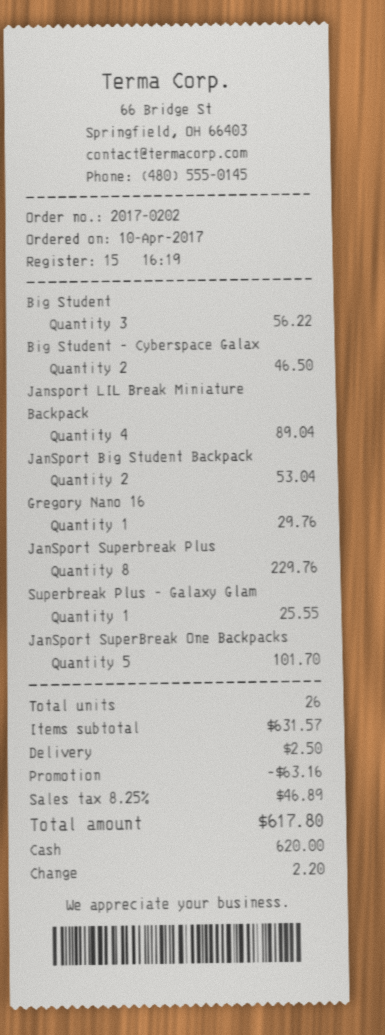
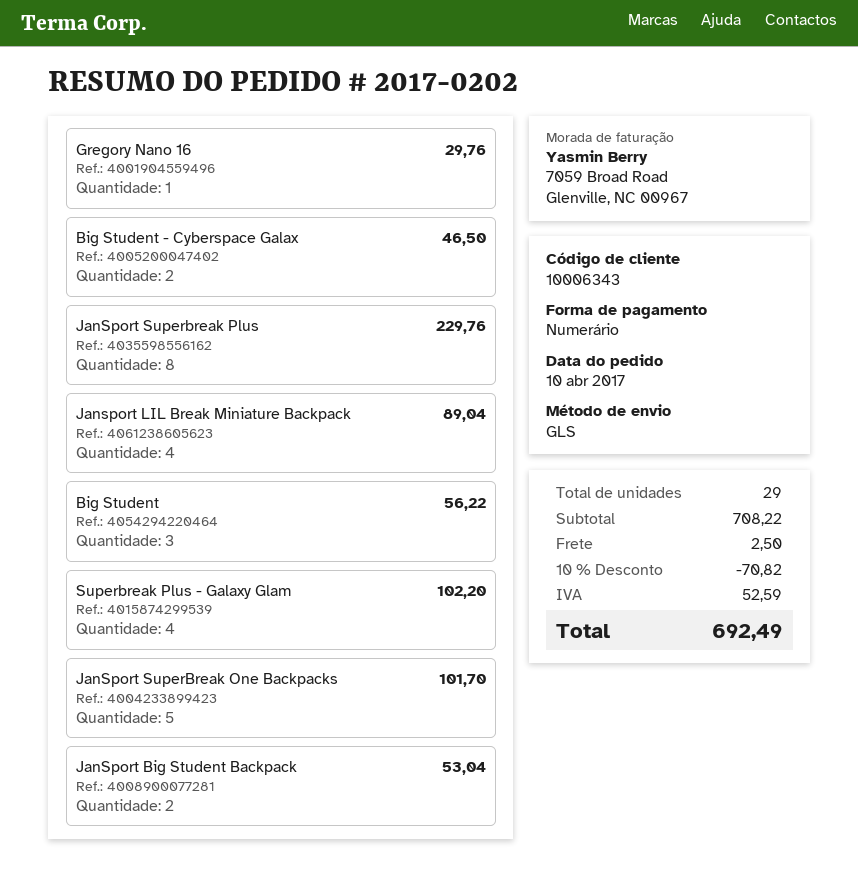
Superbreak Plus - Galaxy Glam: 1 for 25.55 -> 4 for 102.20
total quantity: 26 -> 29
subtotal: 631.57 -> 708.22
discount: 63.16 -> 70.82
tax: 46.89 -> 52.59
total: 617.80 -> 692.49

